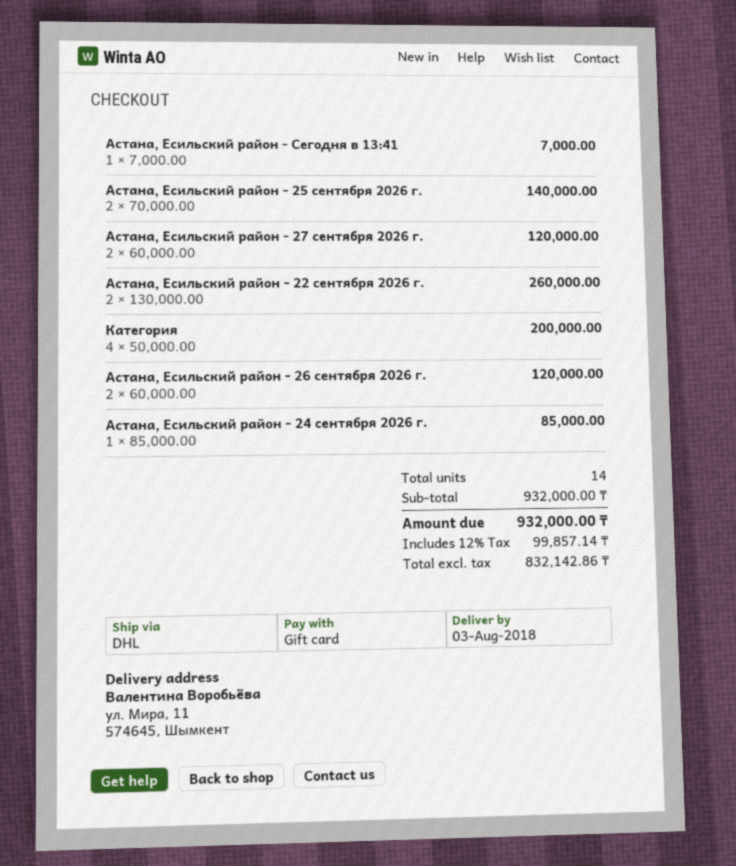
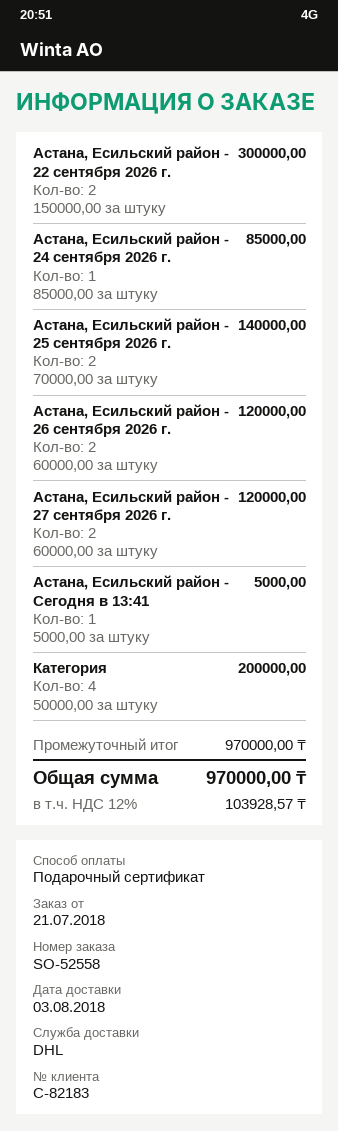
Астана, Есильский район - Сегодня в 13:41: 1 x 7000.00 = 7000.00 -> 1 x 5000.00 = 5000.00
Астана, Есильский район - 22 сентября 2026 г.: 2 x 130000.00 = 260000.00 -> 2 x 150000.00 = 300000.00
subtotal: 932000.00 -> 970000.00
tax: 12% = 99857.14 -> 12% = 103928.57
total: 932000.00 -> 970000.00

